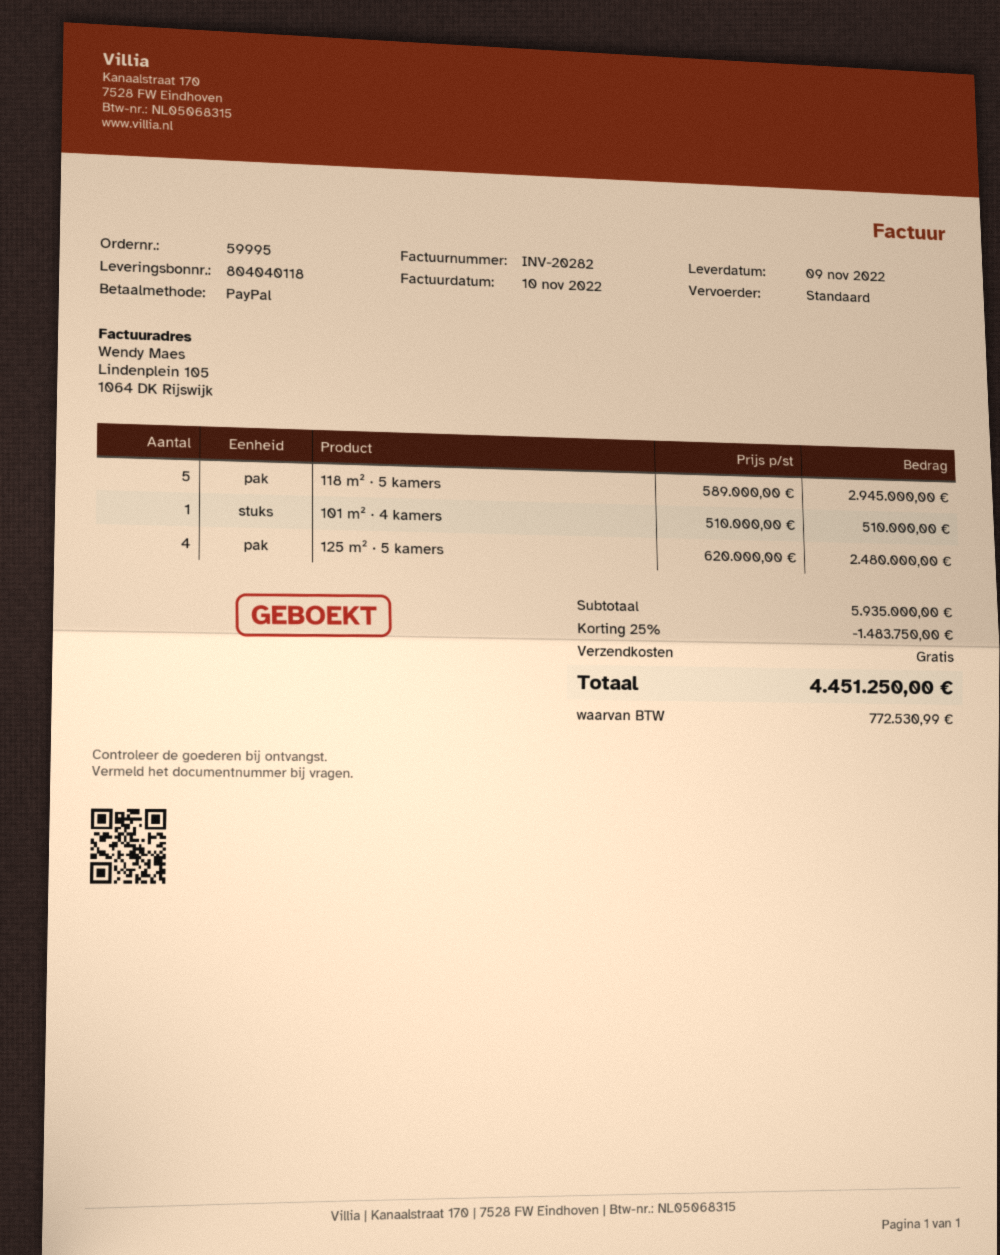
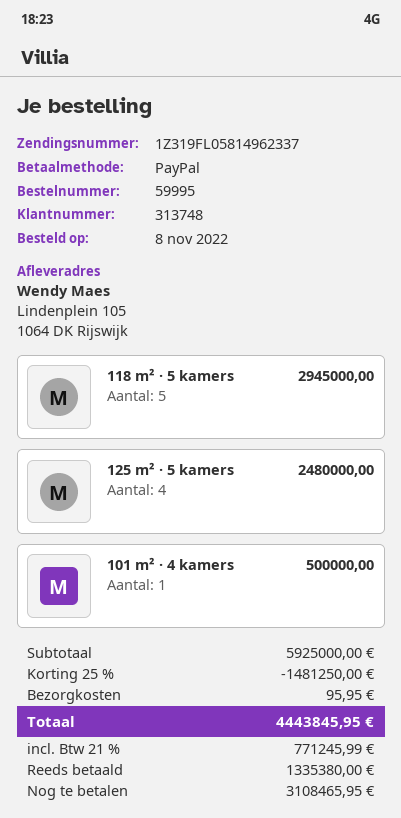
101 m² · 4 kamers: 1 for 510000.00 -> 1 for 500000.00
subtotal: 5935000.00 -> 5925000.00
discount: 25% = 1483750.00 -> 25% = 1481250.00
shipping: 0.00 -> 95.95
tax: 772530.99 -> 771245.99
total: 4451250.00 -> 4443845.95

